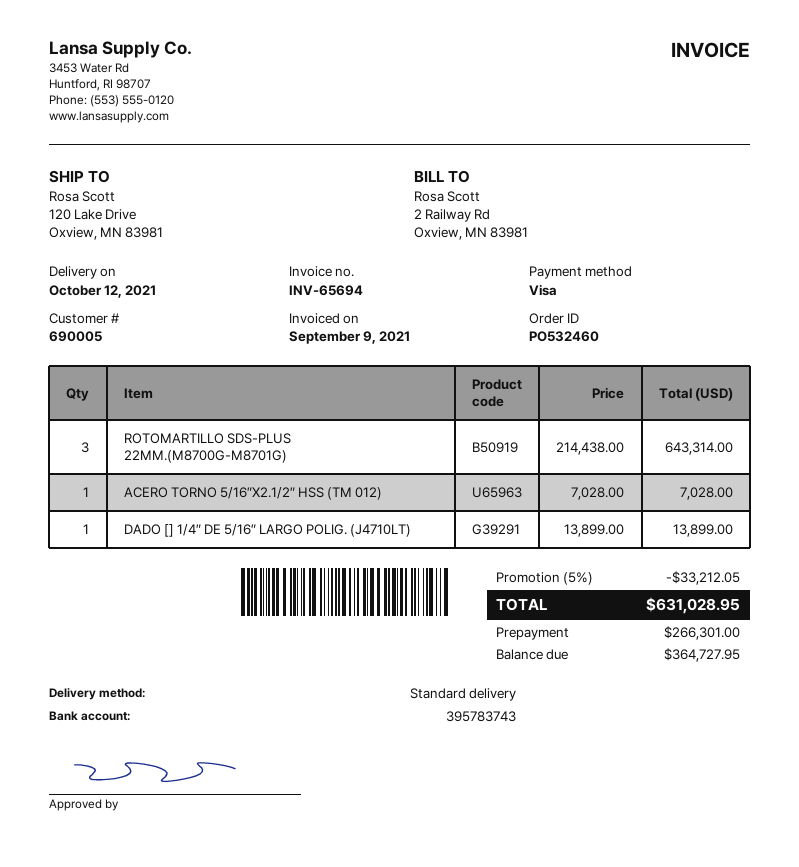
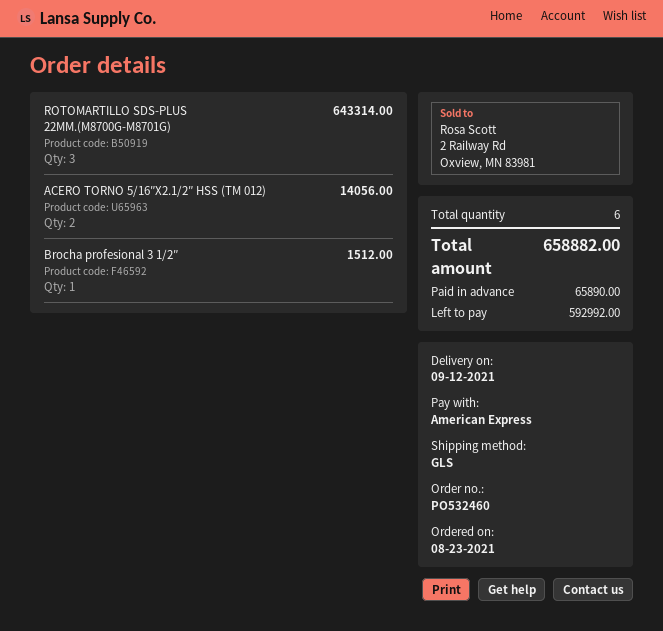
delivery date: 2021-10-12 -> 2021-09-12
payment method: Visa -> American Express
shipping method: standard -> GLS
ACERO TORNO 5/16″X2.1/2″ HSS (TM 012): 1 for 7028.00 -> 2 for 14056.00
DADO [] 1/4″ DE 5/16″ LARGO POLIG. (J4710LT): 1 for 13899.00 -> none
Brocha profesional 3 1/2″: none -> 1 for 1512.00
discount: 5% = 33212.05 -> none
total: 631028.95 -> 658882.00
deposit: 266301.00 -> 65890.00
balance: 364727.95 -> 592992.00

